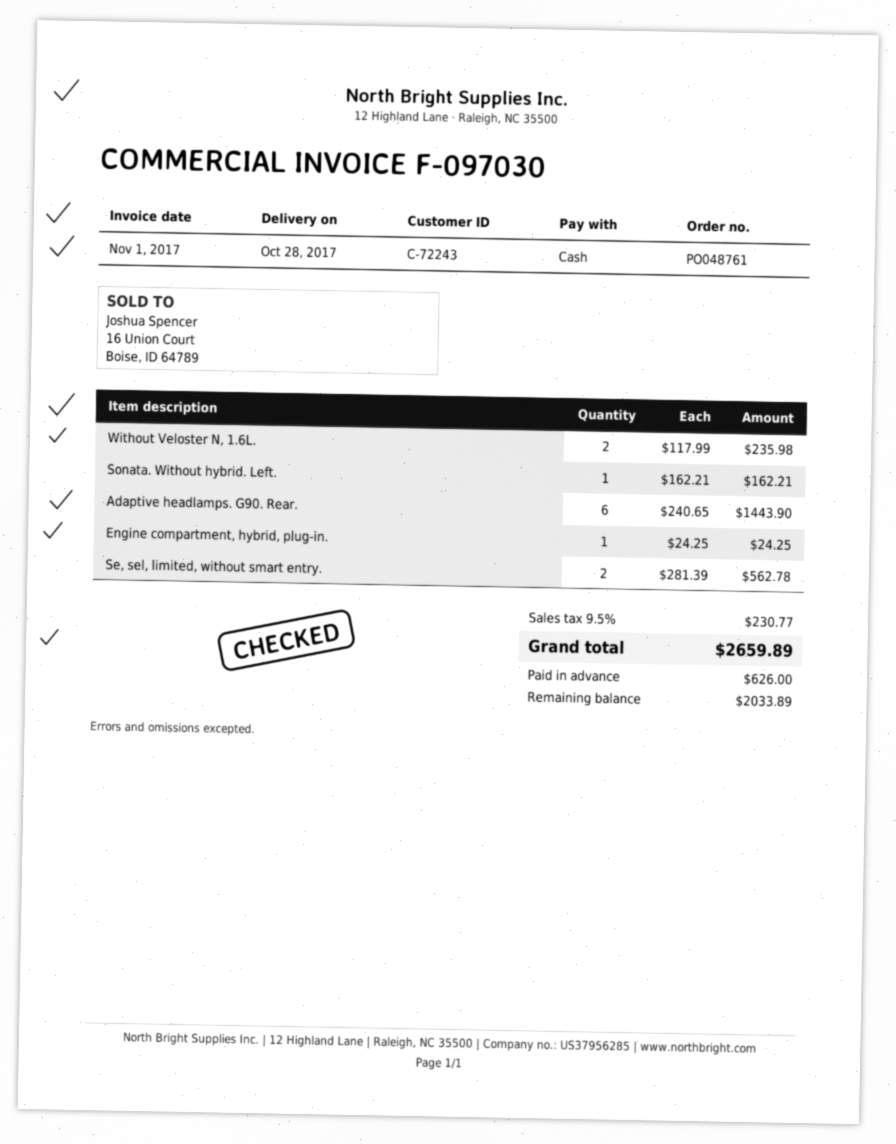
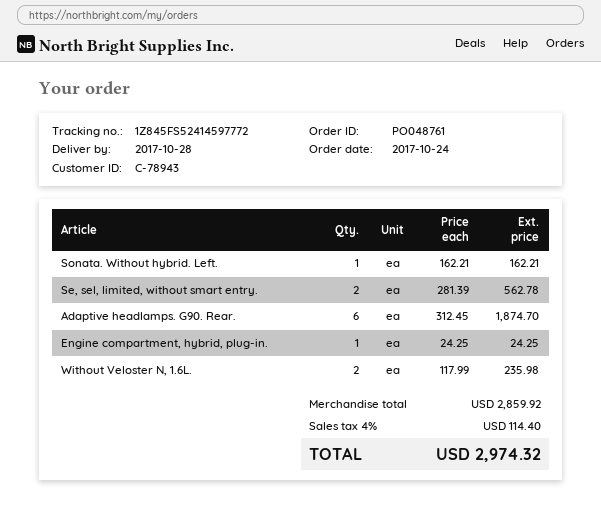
customer number: C-72243 -> C-78943
Adaptive headlamps. G90. Rear.: 6 x 240.65 = 1443.90 -> 6 x 312.45 = 1874.70
tax: 9.5% = 230.77 -> 4% = 114.40
total: 2659.89 -> 2974.32

